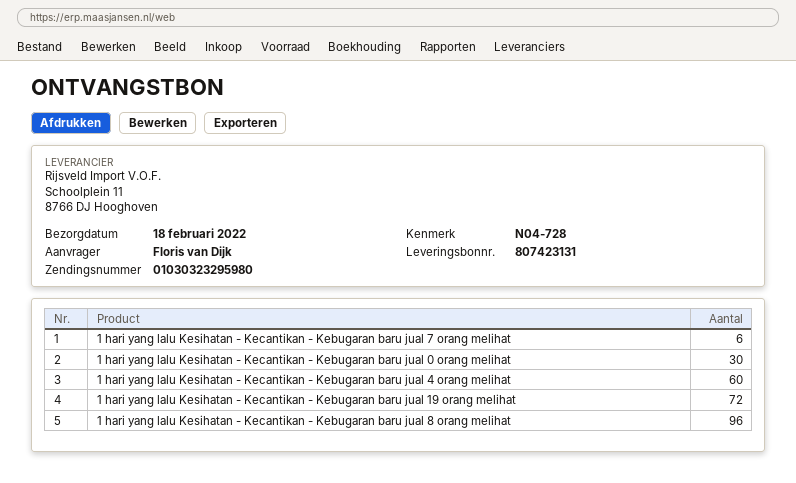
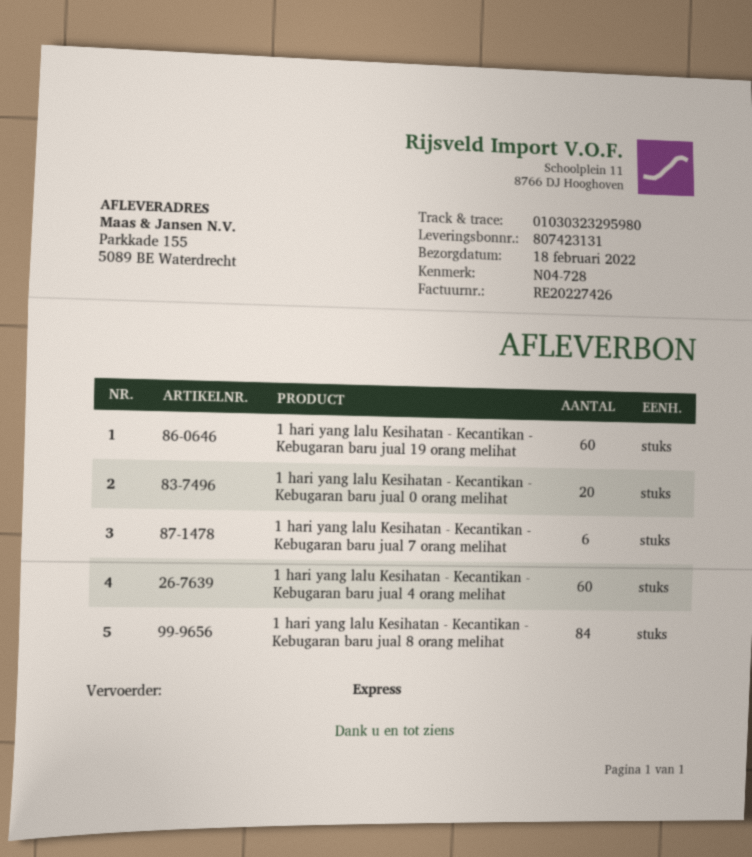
1 hari yang lalu Kesihatan - Kecantikan - Kebugaran baru jual 0 orang melihat: 30 -> 20
1 hari yang lalu Kesihatan - Kecantikan - Kebugaran baru jual 19 orang melihat: 72 -> 60
1 hari yang lalu Kesihatan - Kecantikan - Kebugaran baru jual 8 orang melihat: 96 -> 84

